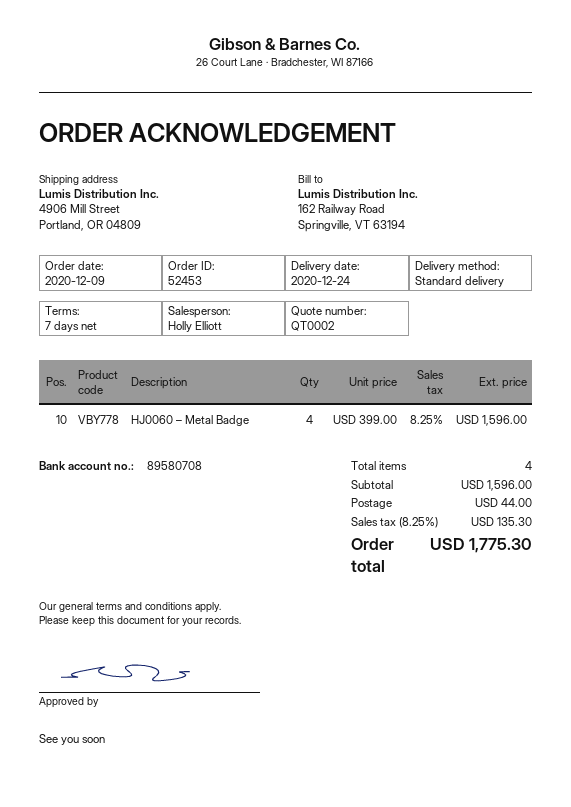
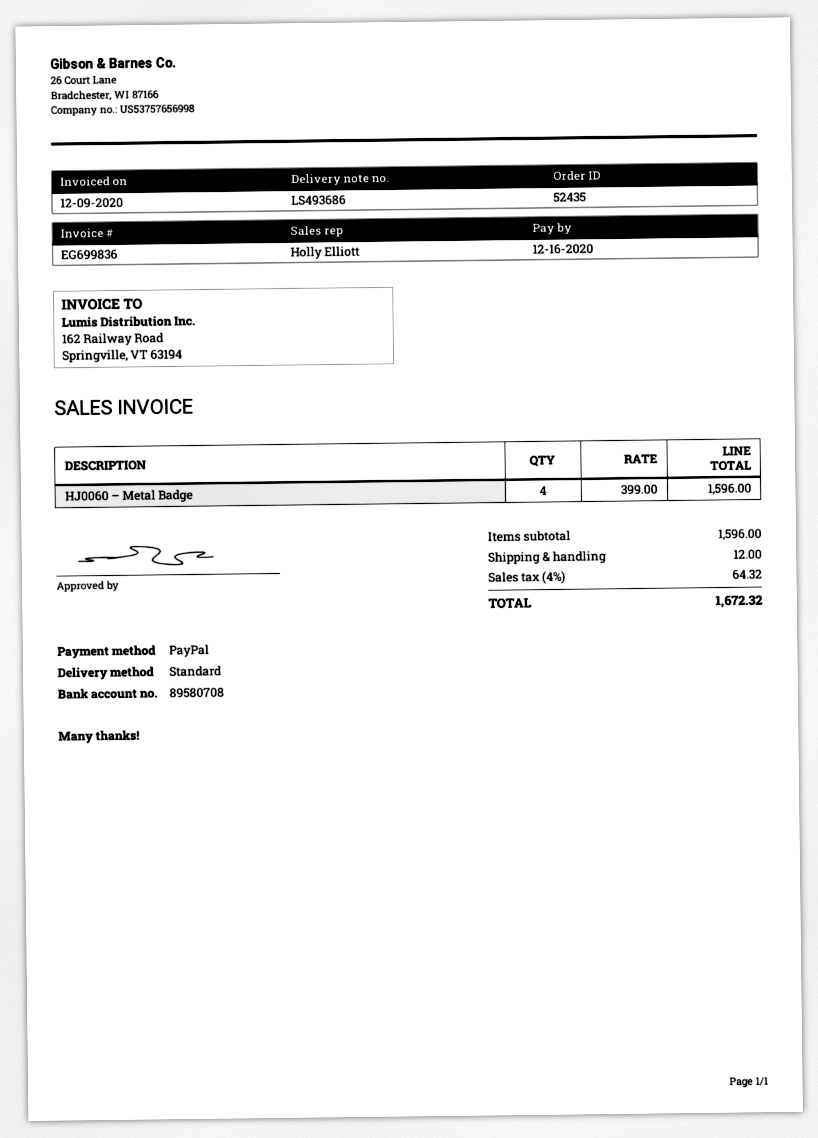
order number: 52453 -> 52435
shipping: 44.00 -> 12.00
tax: 8.25% = 135.30 -> 4% = 64.32
total: 1775.30 -> 1672.32

